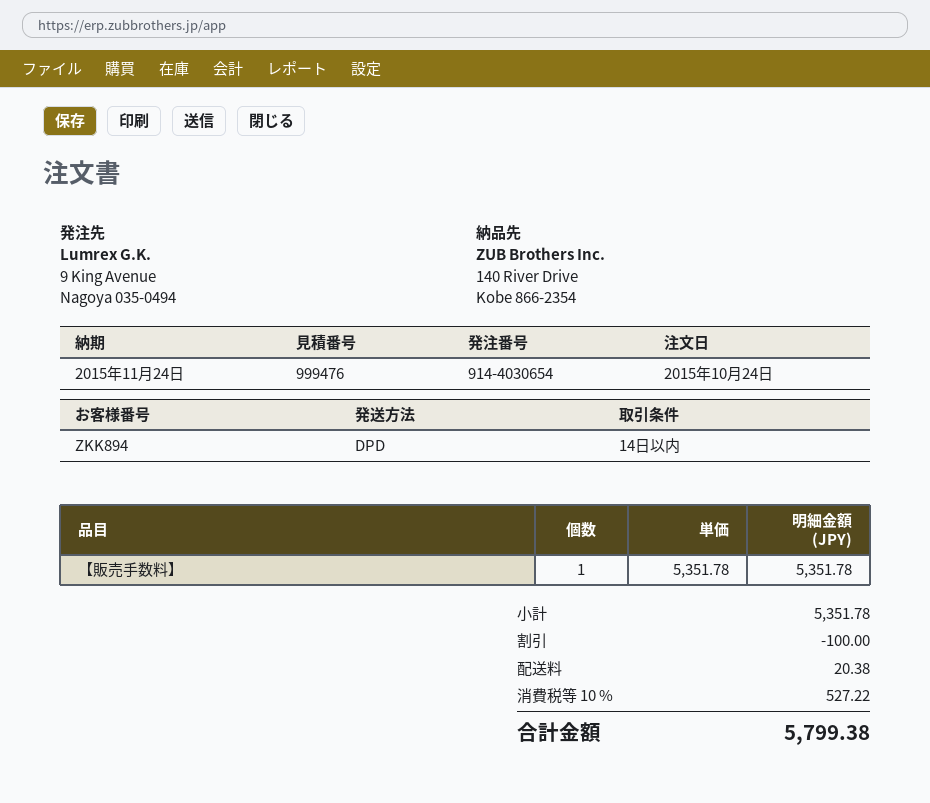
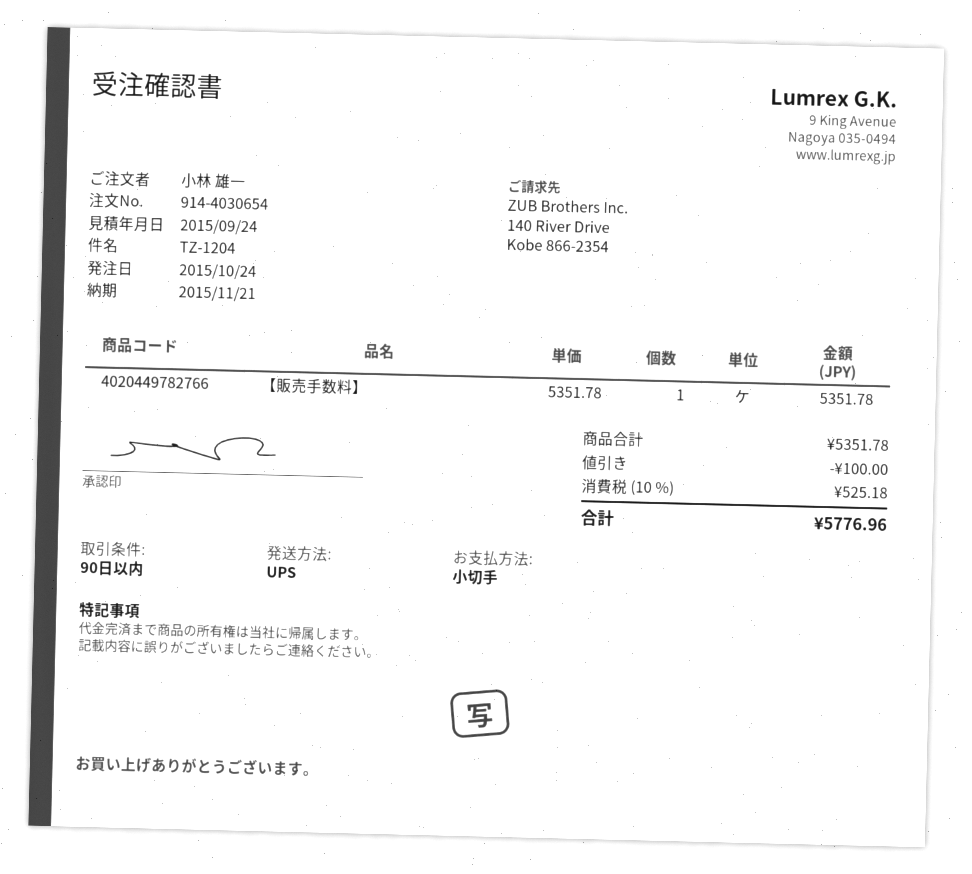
delivery date: 2015-11-24 -> 2015-11-21
payment terms: 14 days -> 90 days
shipping method: DPD -> UPS
shipping: 20.38 -> none
tax: 10% = 527.22 -> 10% = 525.18
total: 5799.38 -> 5776.96

